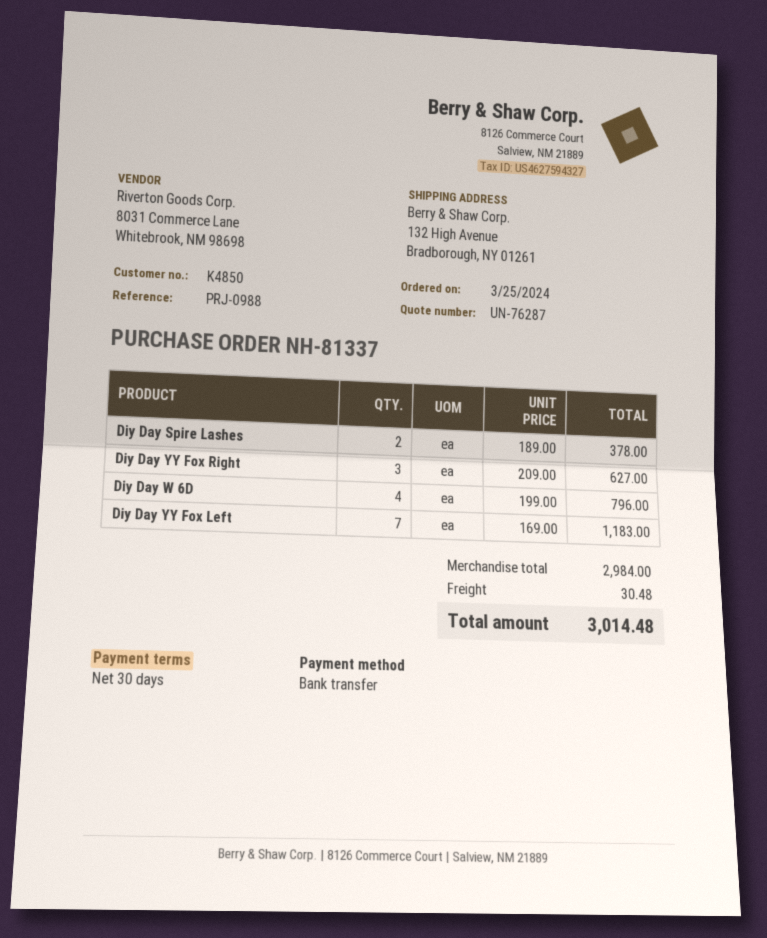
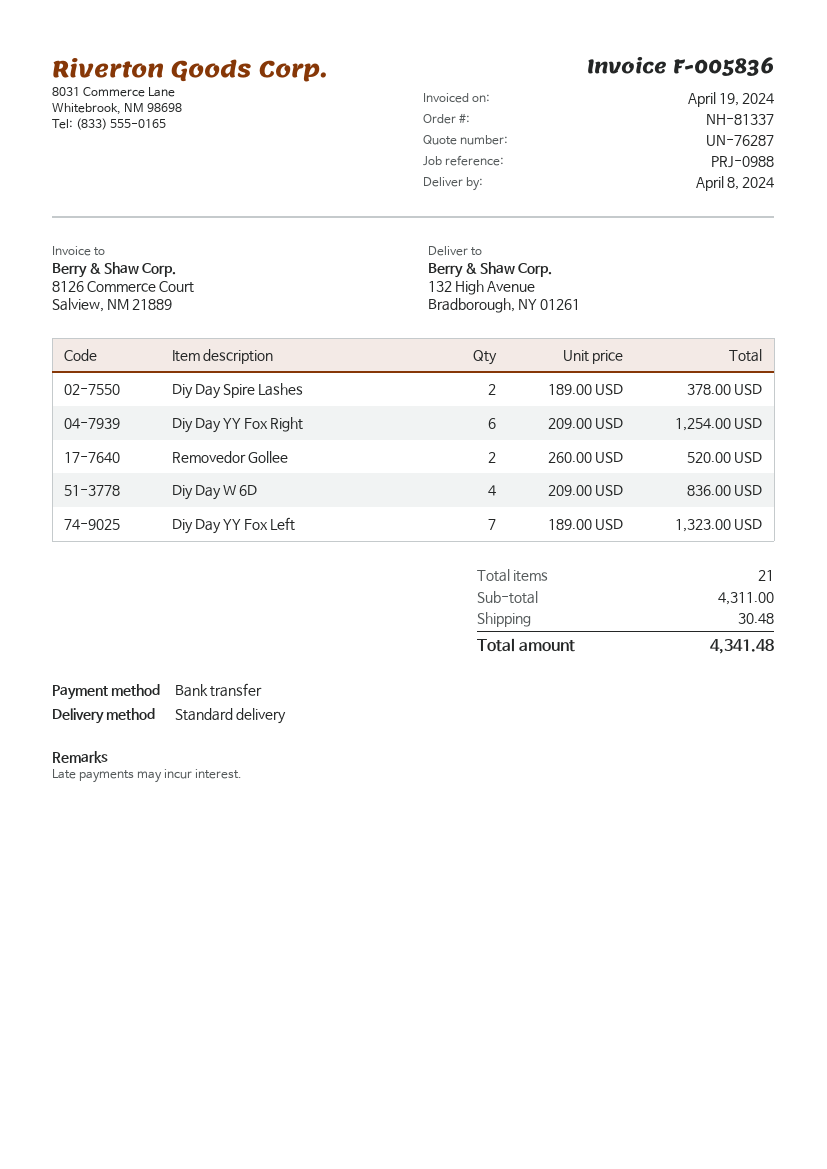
Diy Day YY Fox Right: 3 x 209.00 = 627.00 -> 6 x 209.00 = 1254.00
Diy Day W 6D: 4 x 199.00 = 796.00 -> 4 x 209.00 = 836.00
Diy Day YY Fox Left: 7 x 169.00 = 1183.00 -> 7 x 189.00 = 1323.00
Removedor Gollee: none -> 2 x 260.00 = 520.00
subtotal: 2984.00 -> 4311.00
total: 3014.48 -> 4341.48

